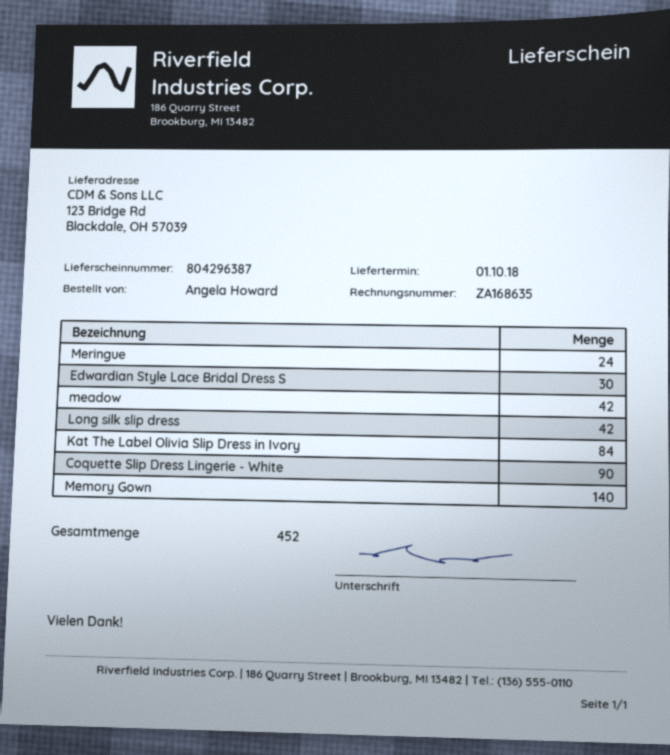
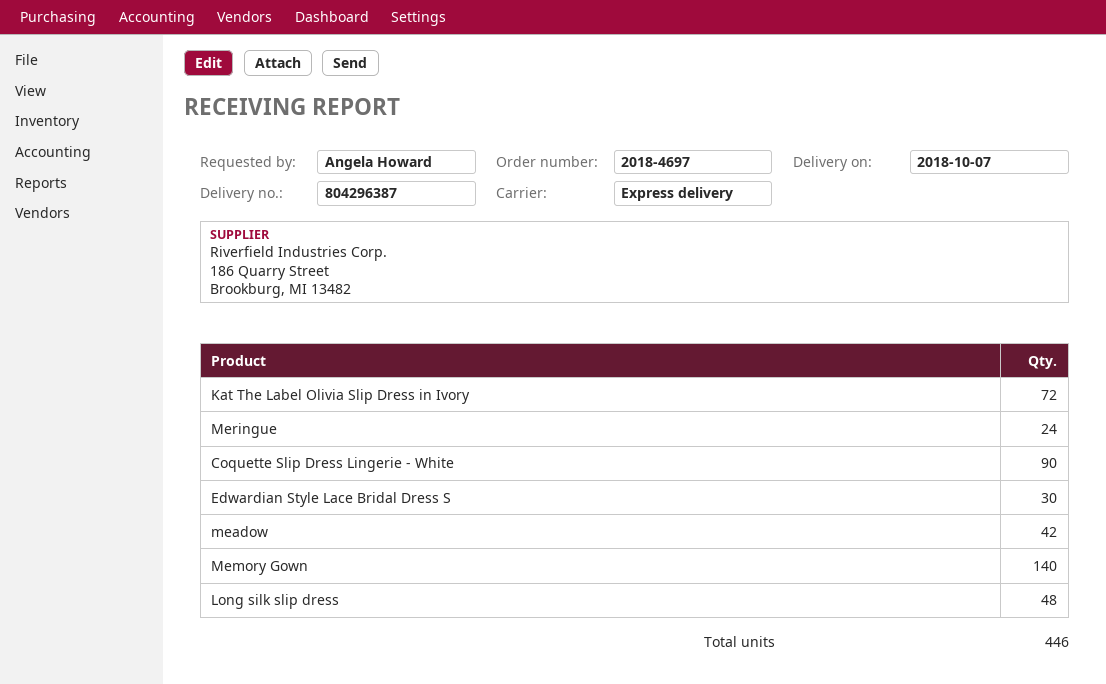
delivery date: 2018-10-01 -> 2018-10-07
Long silk slip dress: 42 -> 48
Kat The Label Olivia Slip Dress in Ivory: 84 -> 72
total quantity: 452 -> 446

